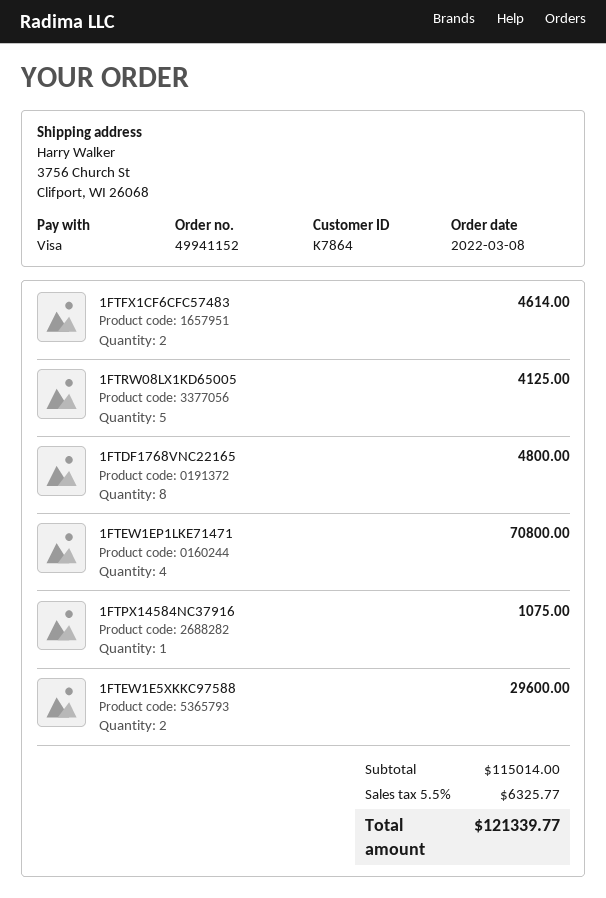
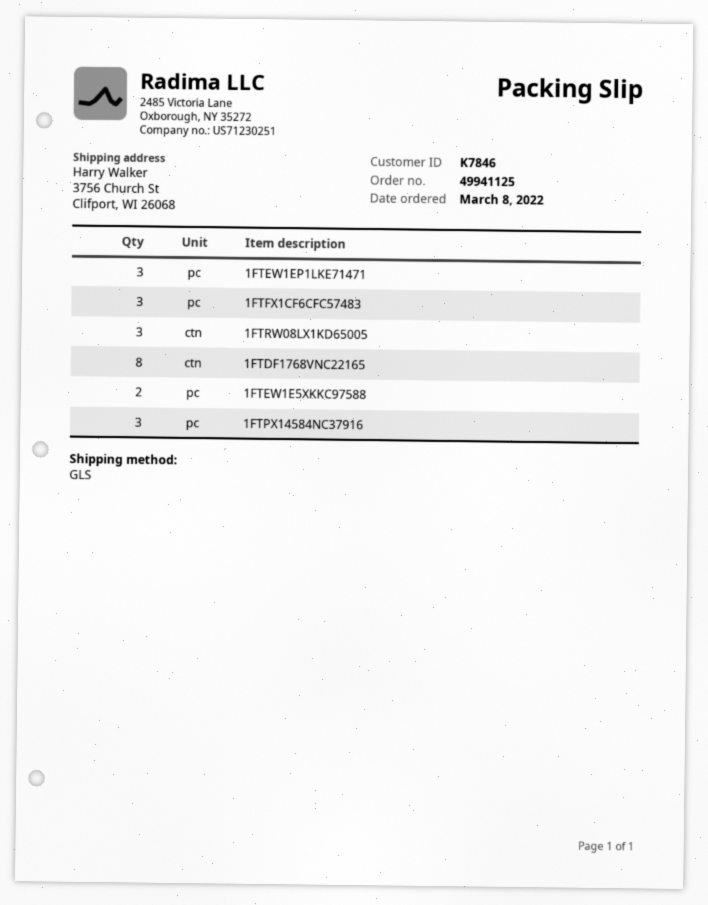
order number: 49941152 -> 49941125
customer number: K7864 -> K7846
1FTFX1CF6CFC57483: 2 -> 3
1FTRW08LX1KD65005: 5 -> 3
1FTEW1EP1LKE71471: 4 -> 3
1FTPX14584NC37916: 1 -> 3

